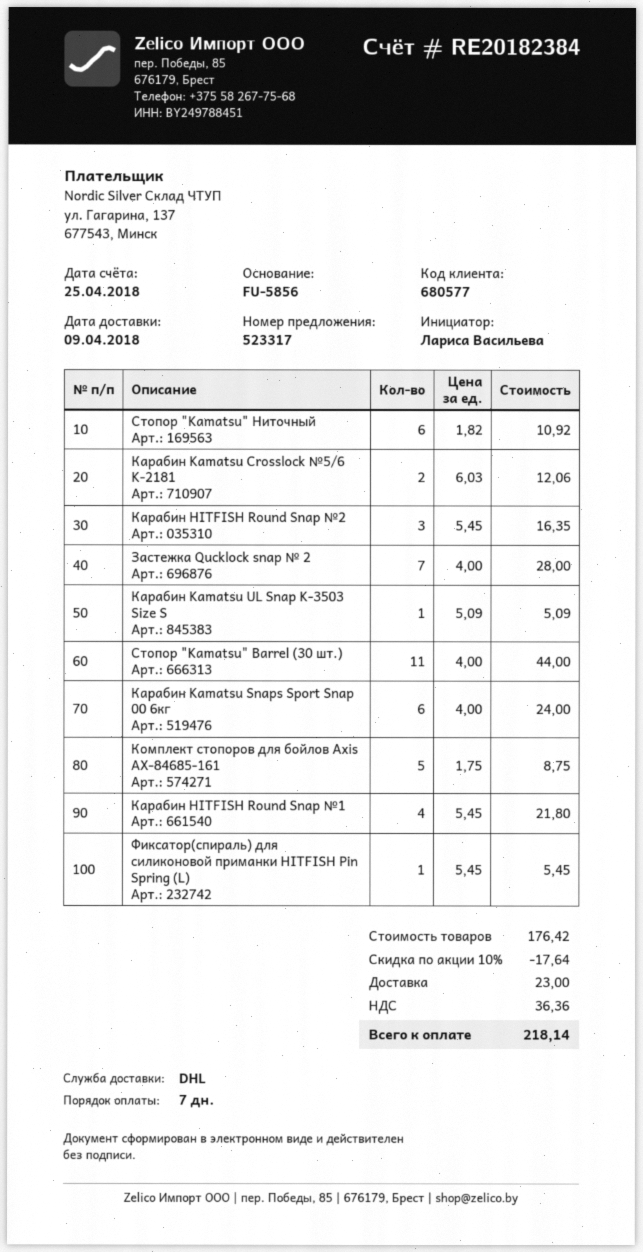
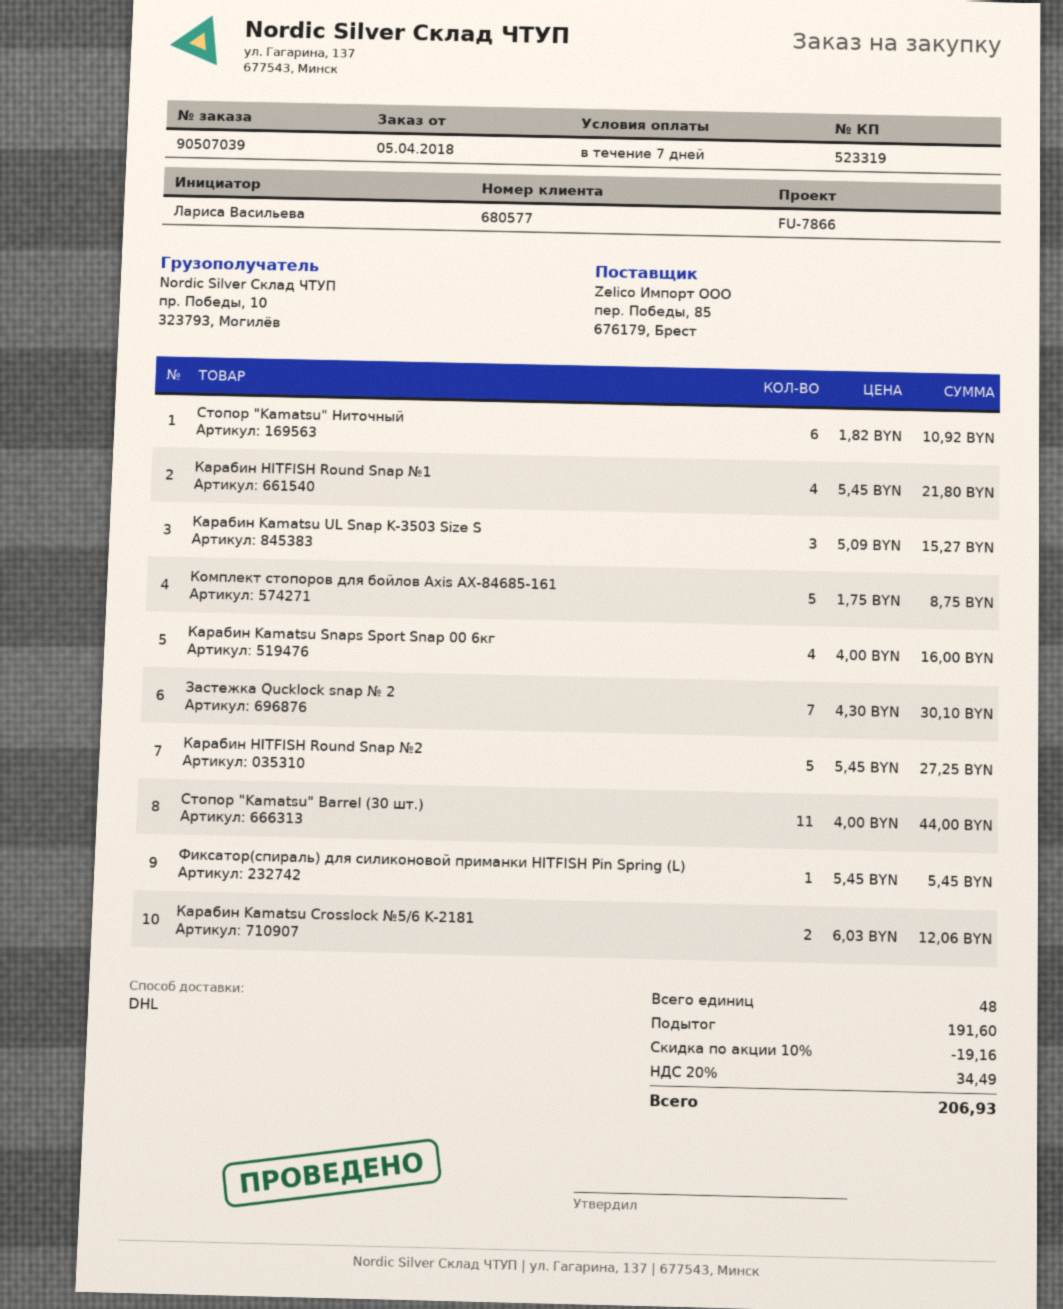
quote number: 523317 -> 523319
reference: FU-5856 -> FU-7866
Карабин HITFISH Round Snap №2: 3 x 5.45 = 16.35 -> 5 x 5.45 = 27.25
Застежка Qucklock snap № 2: 7 x 4.00 = 28.00 -> 7 x 4.30 = 30.10
Карабин Kamatsu UL Snap K-3503 Size S: 1 x 5.09 = 5.09 -> 3 x 5.09 = 15.27
Карабин Kamatsu Snaps Sport Snap 00 6кг: 6 x 4.00 = 24.00 -> 4 x 4.00 = 16.00
subtotal: 176.42 -> 191.60
discount: 10% = 17.64 -> 10% = 19.16
shipping: 23.00 -> none
tax: 36.36 -> 34.49
total: 218.14 -> 206.93

